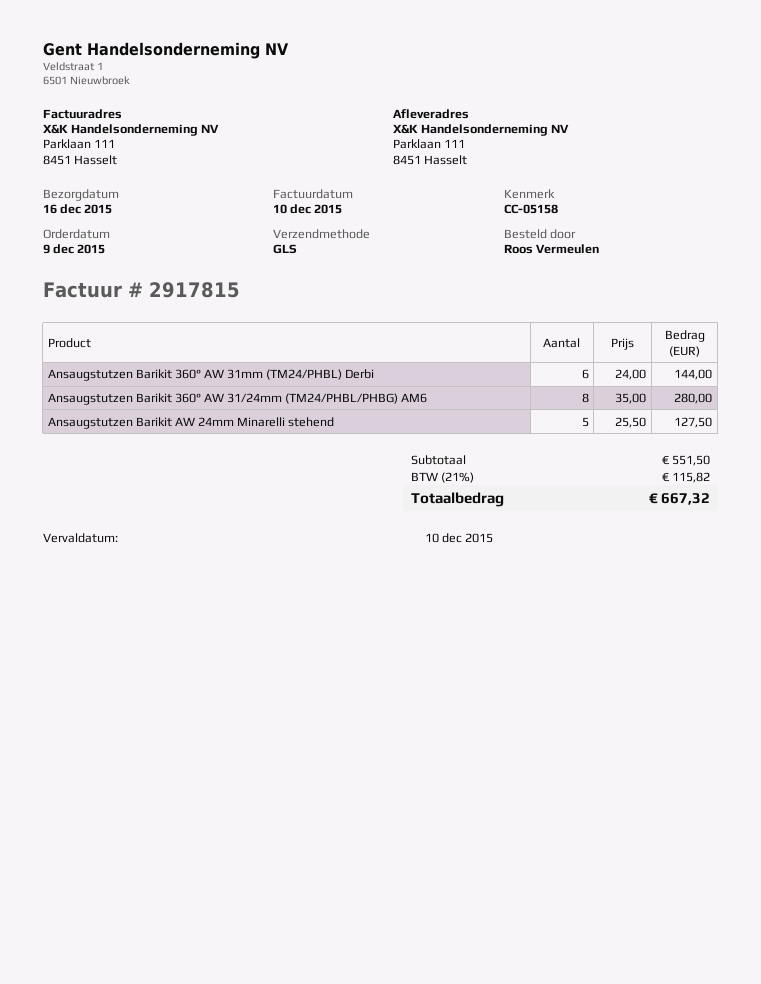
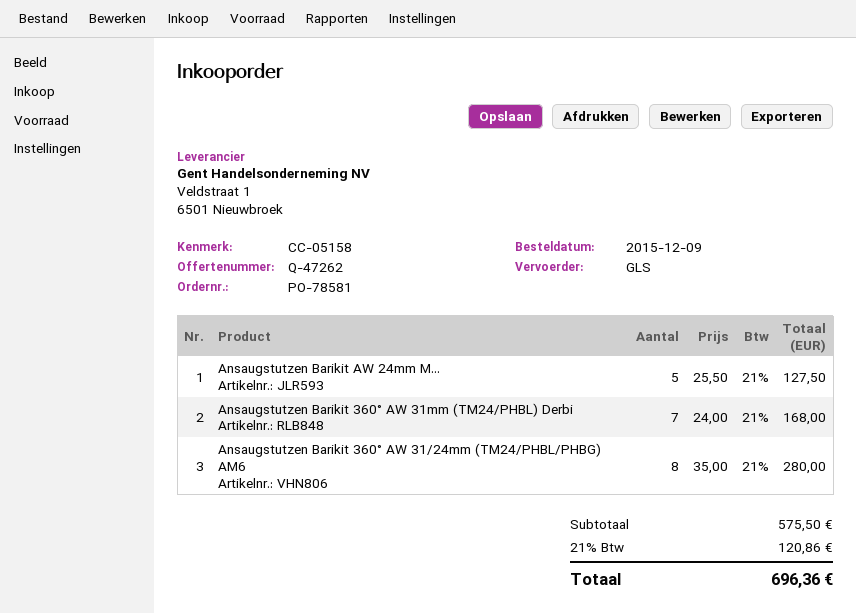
Ansaugstutzen Barikit 360° AW 31mm (TM24/PHBL) Derbi: 6 x 24.00 = 144.00 -> 7 x 24.00 = 168.00
subtotal: 551.50 -> 575.50
tax: 21% = 115.82 -> 21% = 120.86
total: 667.32 -> 696.36

